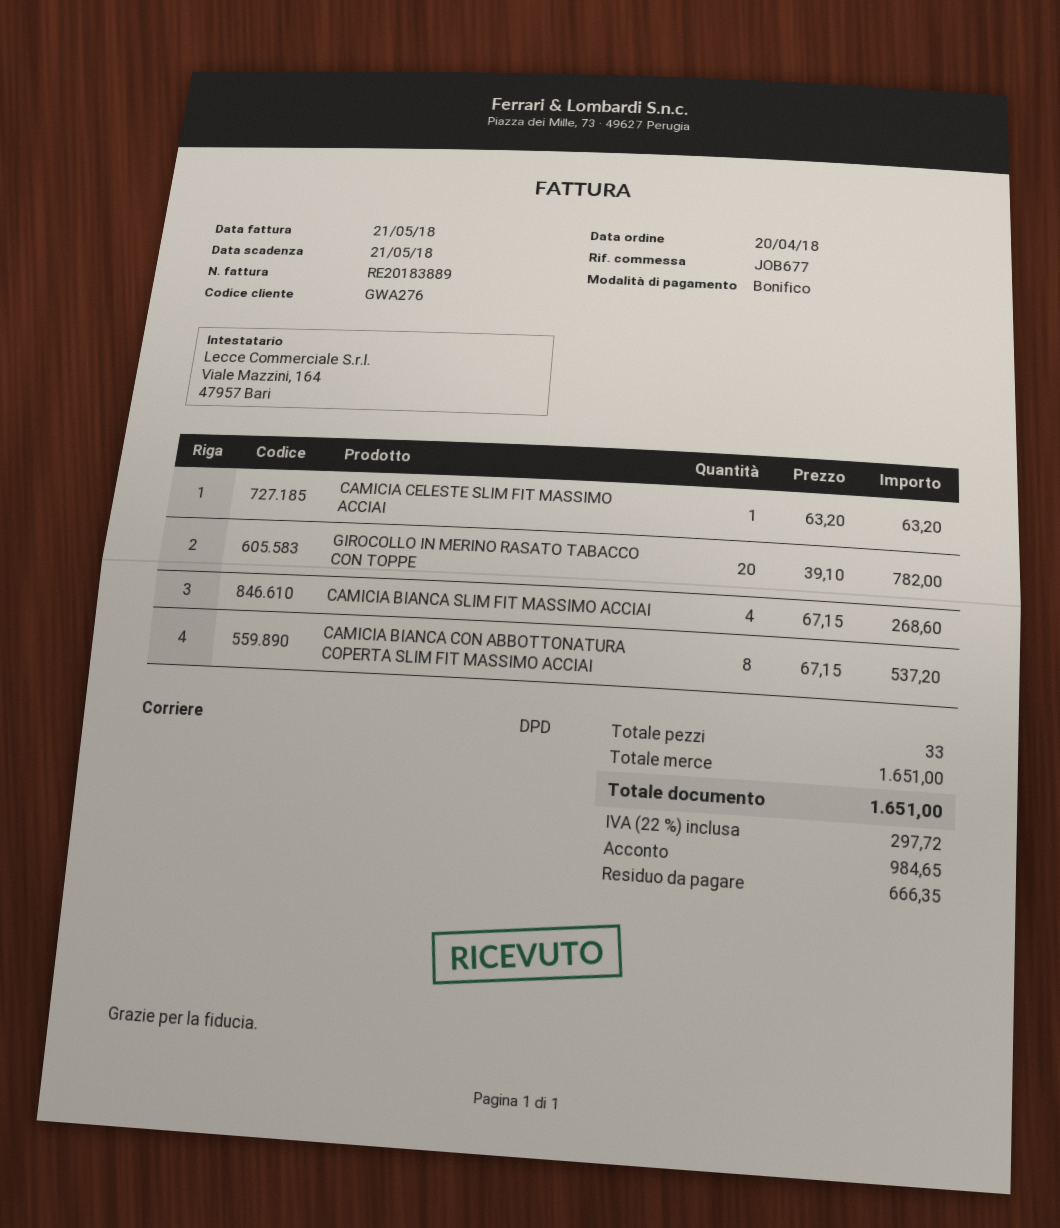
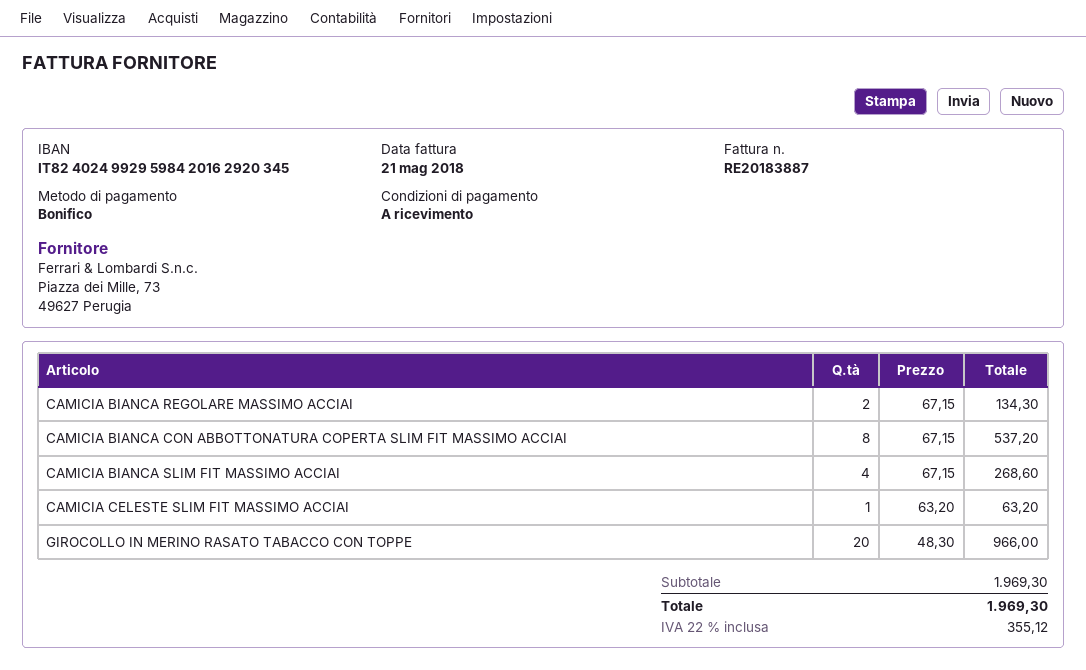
invoice number: RE20183889 -> RE20183887
GIROCOLLO IN MERINO RASATO TABACCO CON TOPPE: 20 x 39.10 = 782.00 -> 20 x 48.30 = 966.00
CAMICIA BIANCA REGOLARE MASSIMO ACCIAI: none -> 2 x 67.15 = 134.30
subtotal: 1651.00 -> 1969.30
tax: 22% = 297.72 -> 22% = 355.12
total: 1651.00 -> 1969.30

